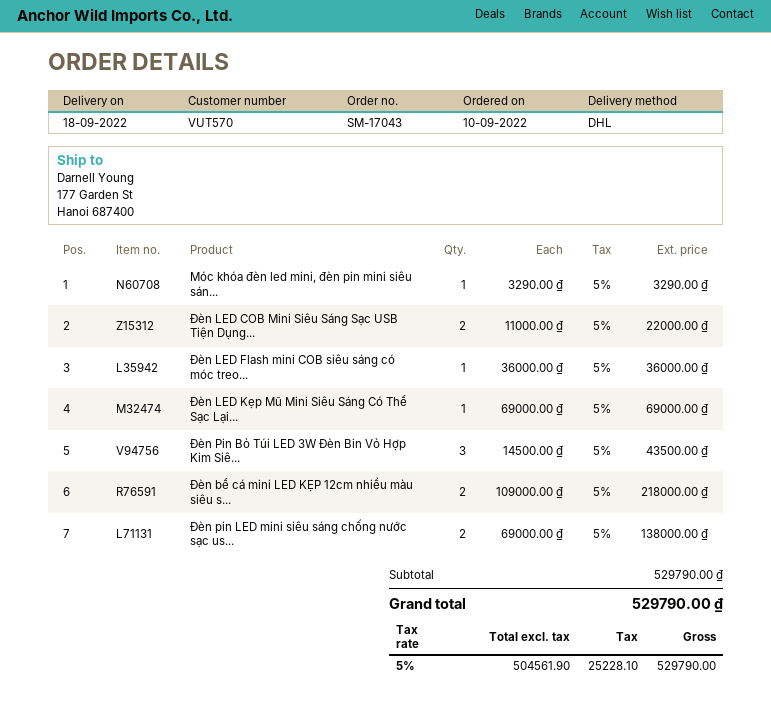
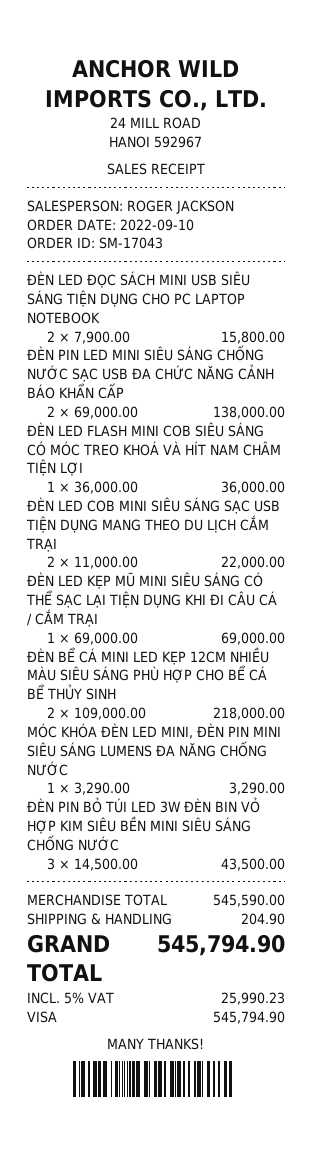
ĐÈN LED ĐỌC SÁCH MINI USB SIÊU SÁNG TIỆN DỤNG CHO PC LAPTOP NOTEBOOK: none -> 2 x 7900.00 = 15800.00
subtotal: 529790.00 -> 545590.00
shipping: none -> 204.90
tax: 5% = 25228.10 -> 5% = 25990.23
total: 529790.00 -> 545794.90

